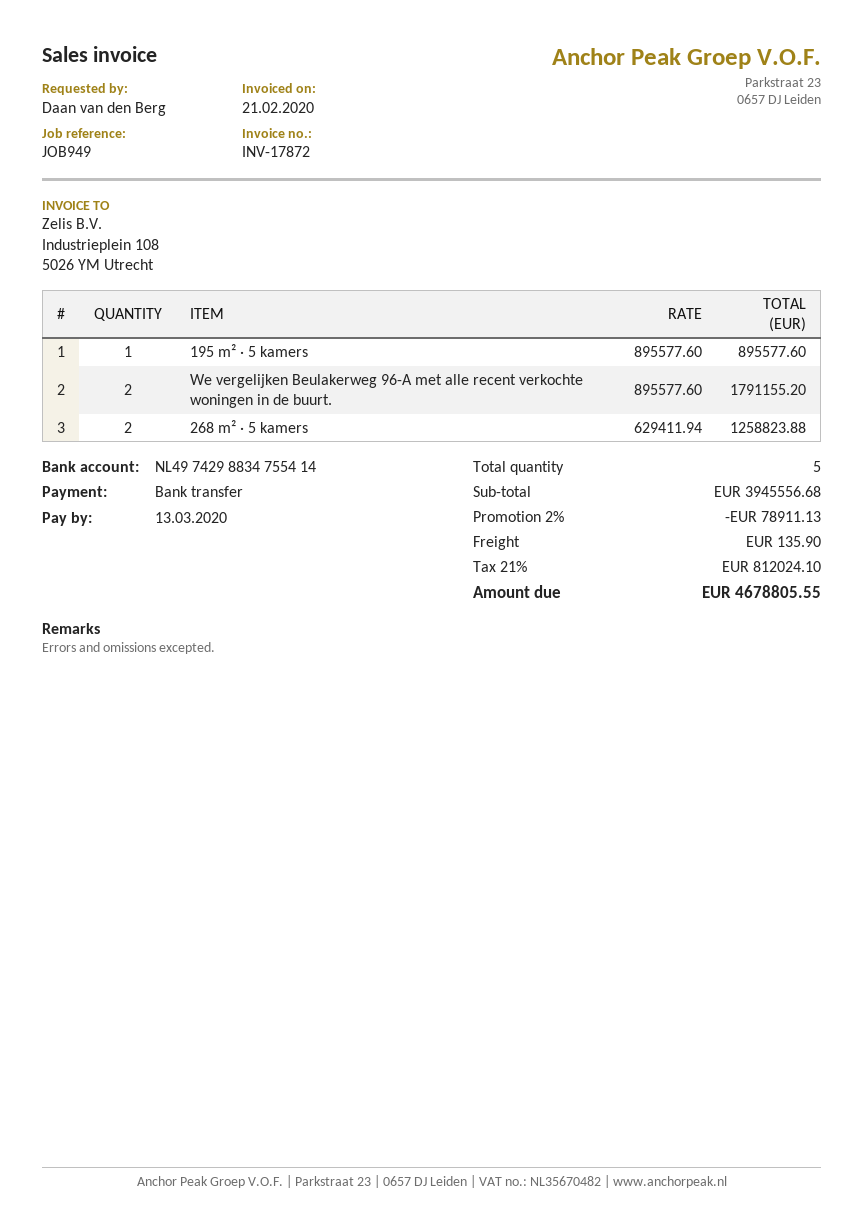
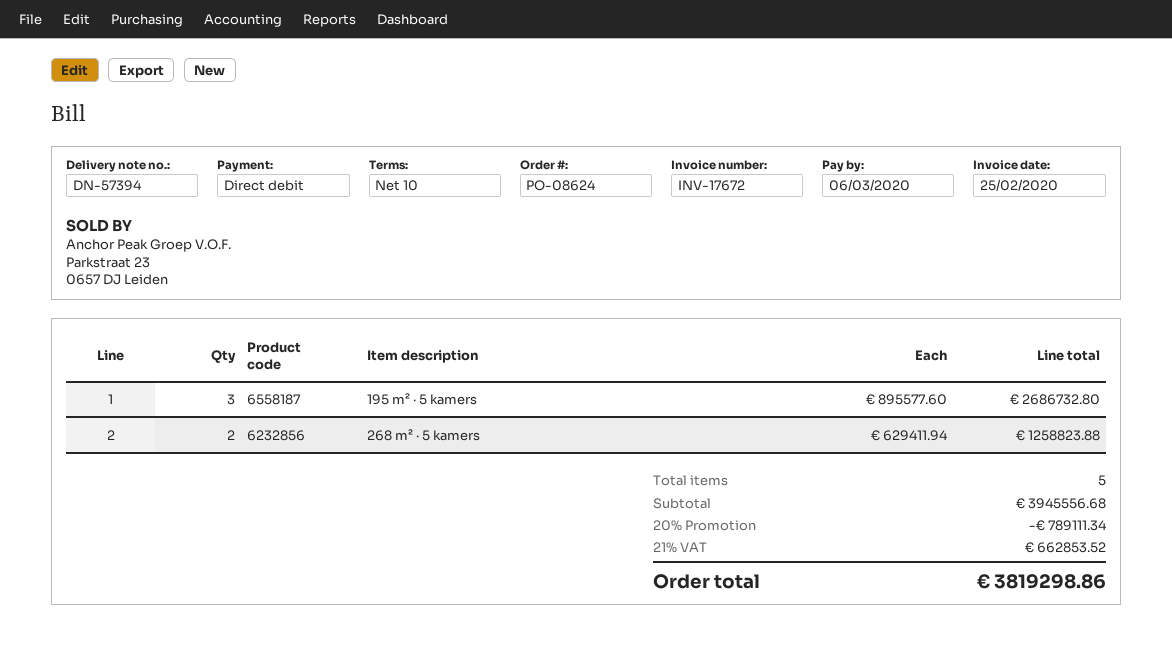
invoice number: INV-17872 -> INV-17672
invoice date: 2020-02-21 -> 2020-02-25
due date: 2020-03-13 -> 2020-03-06
payment method: bank transfer -> direct debit
195 m² · 5 kamers: 1 x 895577.60 = 895577.60 -> 3 x 895577.60 = 2686732.80
We vergelijken Beulakerweg 96-A met alle recent verkochte woningen in de buurt.: 2 x 895577.60 = 1791155.20 -> none
discount: 2% = 78911.13 -> 20% = 789111.34
shipping: 135.90 -> none
tax: 21% = 812024.10 -> 21% = 662853.52
total: 4678805.55 -> 3819298.86

